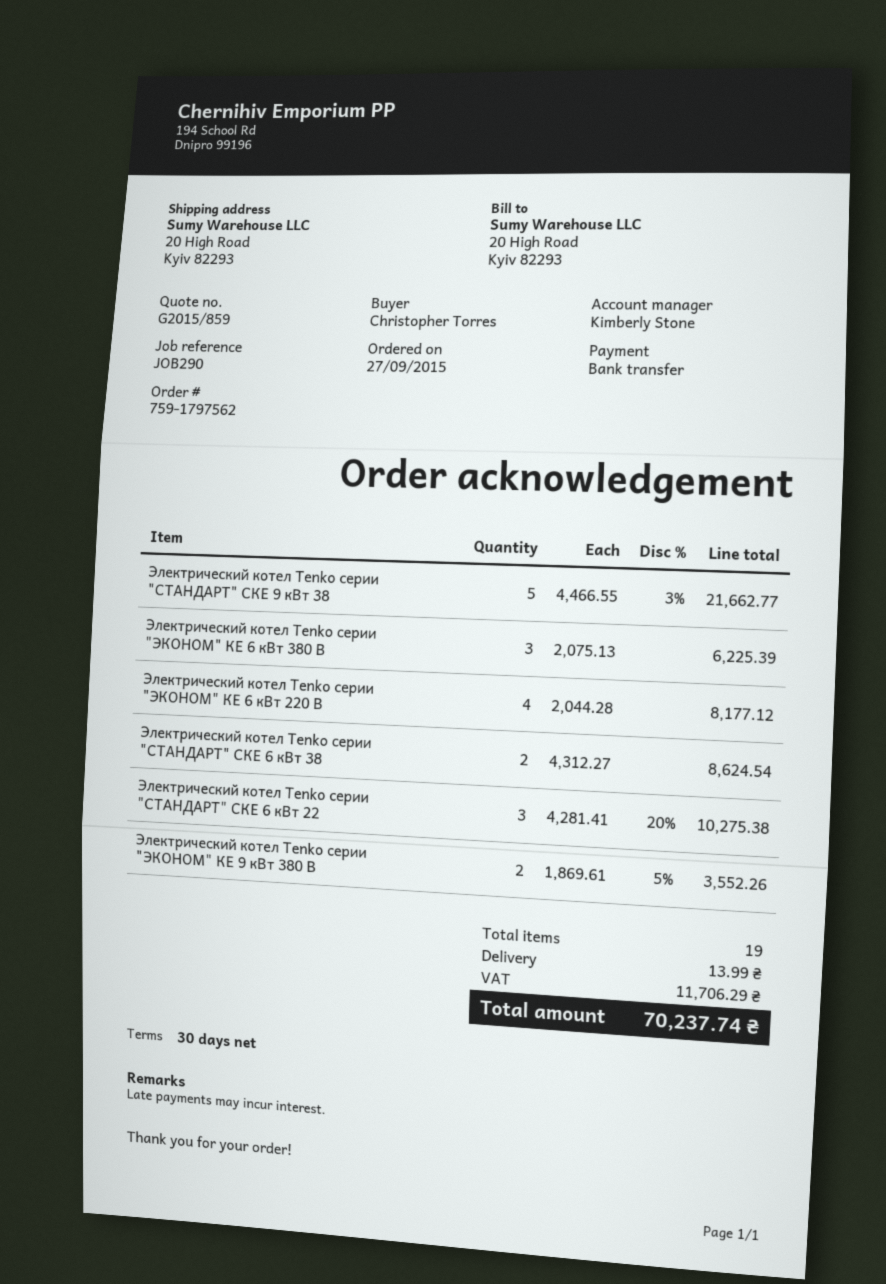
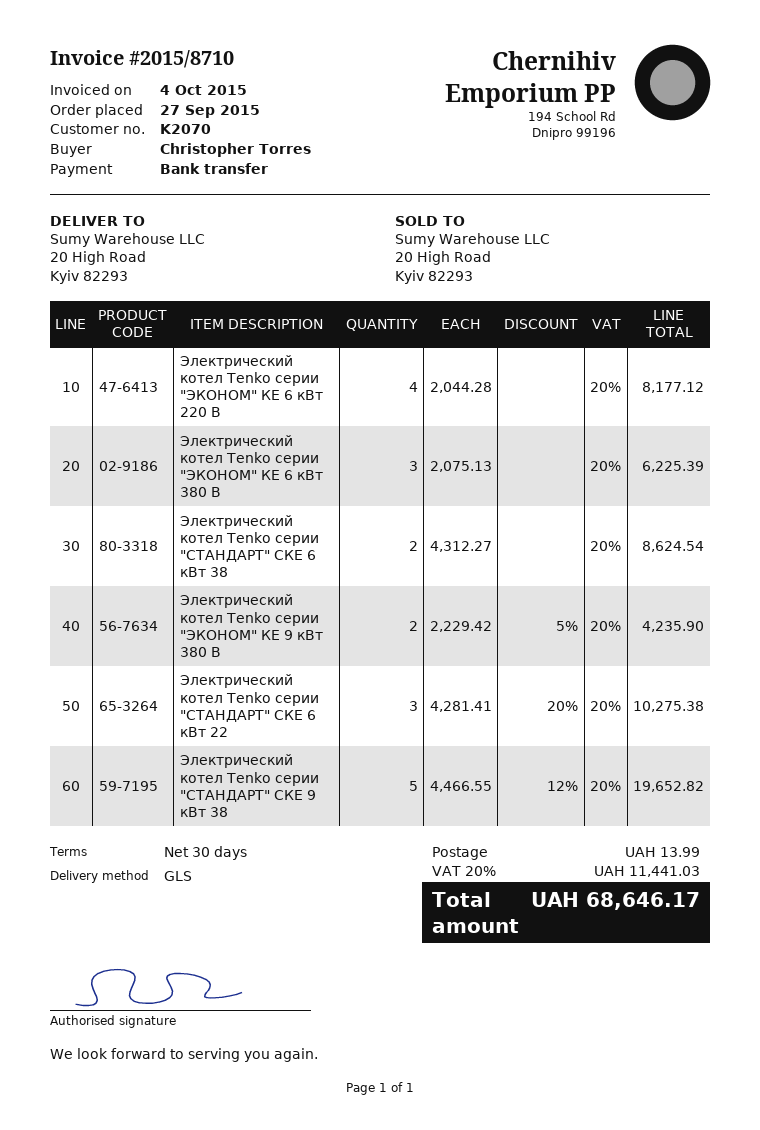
Электрический котел Tenko серии "СТАНДАРТ" СКЕ 9 кВт 38: 5 x 4466.55 - 3% = 21662.77 -> 5 x 4466.55 - 12% = 19652.82
Электрический котел Tenko серии "ЭКОНОМ" КЕ 9 кВт 380 В: 2 x 1869.61 - 5% = 3552.26 -> 2 x 2229.42 - 5% = 4235.90
tax: 11706.29 -> 11441.03
total: 70237.74 -> 68646.17

